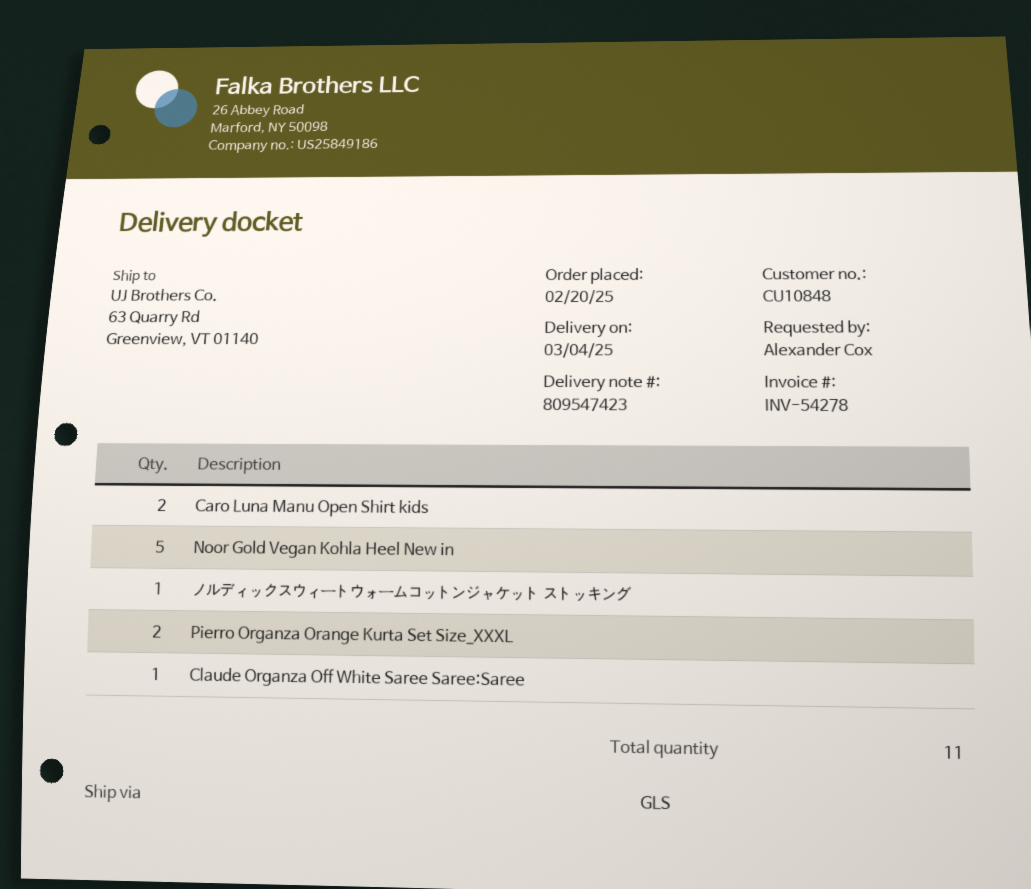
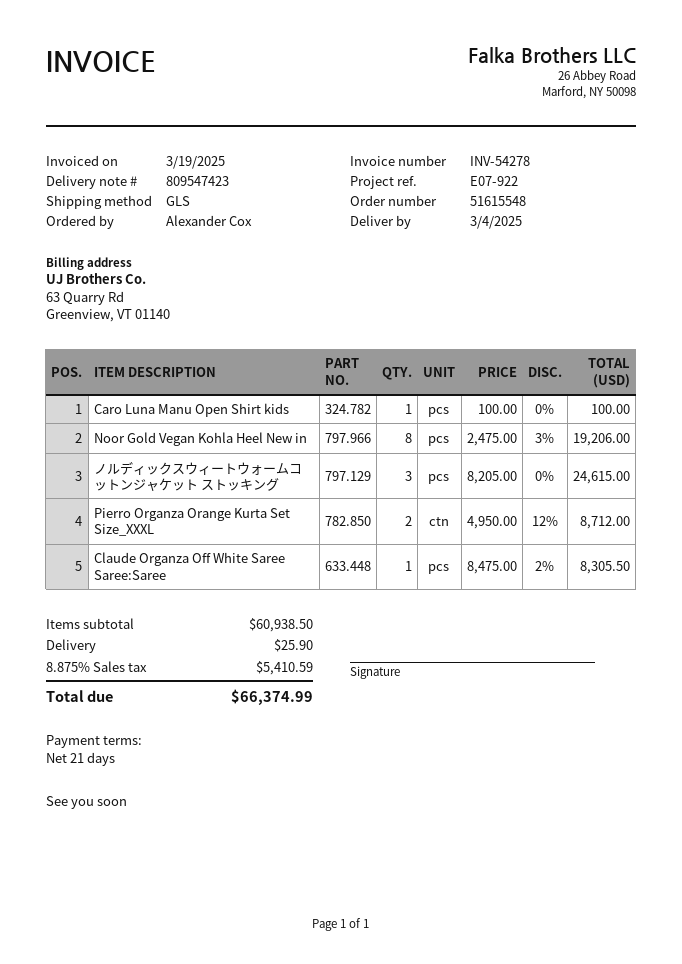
Caro Luna Manu Open Shirt kids: 2 -> 1
Noor Gold Vegan Kohla Heel New in: 5 -> 8
ノルディックスウィートウォームコットンジャケット ストッキング: 1 -> 3

